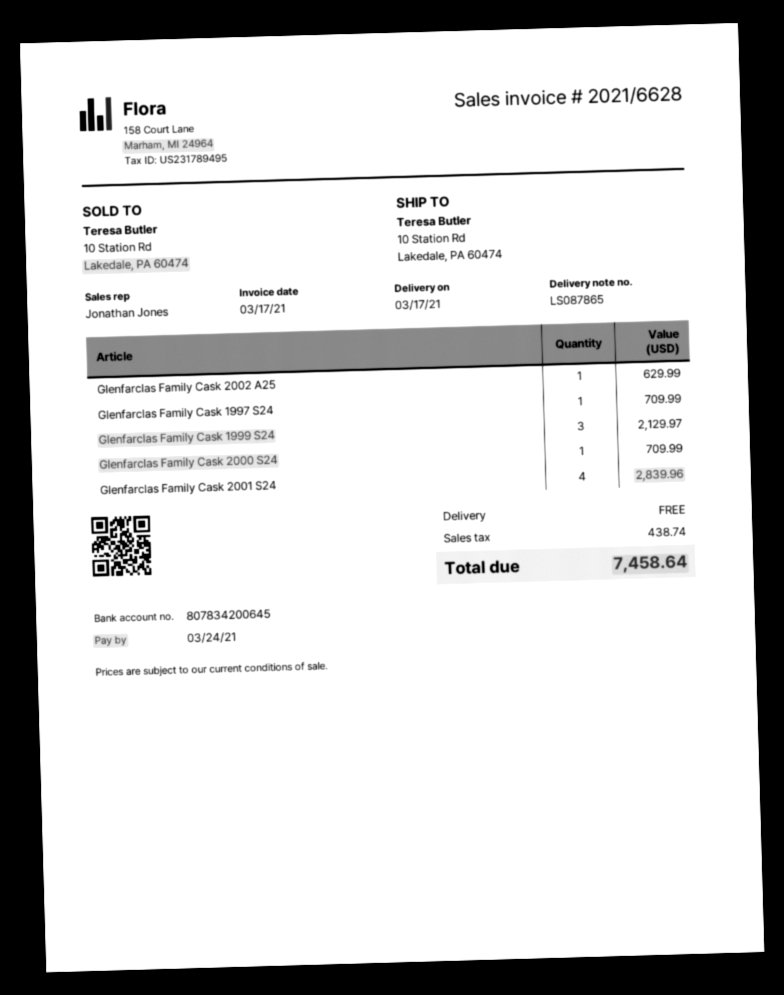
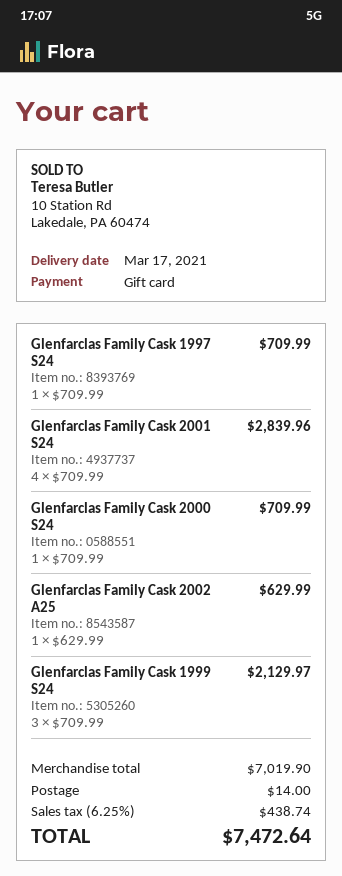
shipping: 0.00 -> 14.00
total: 7458.64 -> 7472.64

